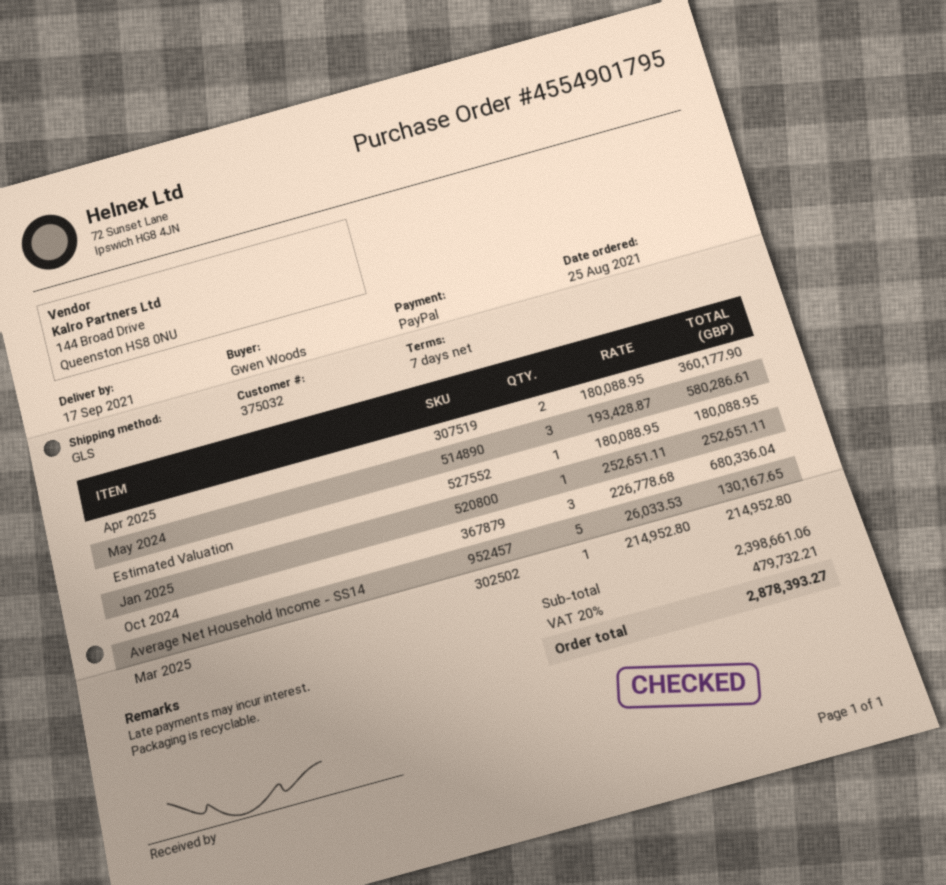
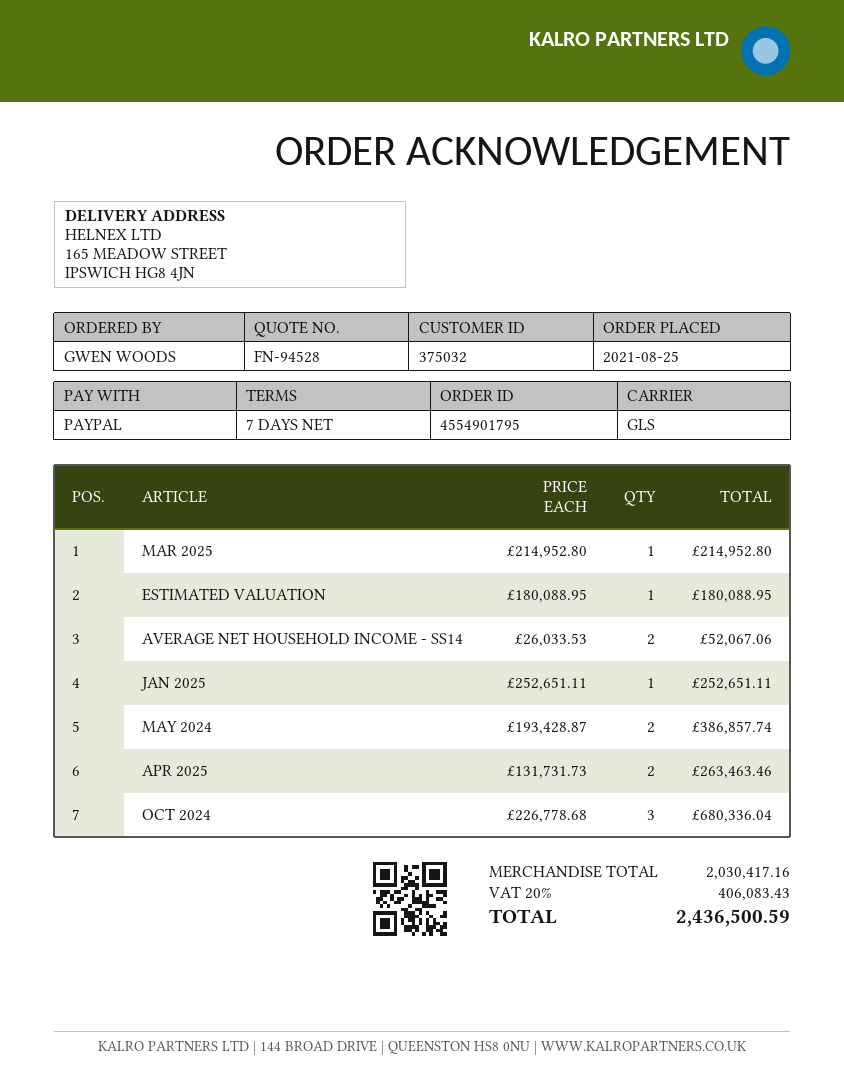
Apr 2025: 2 x 180088.95 = 360177.90 -> 2 x 131731.73 = 263463.46
May 2024: 3 x 193428.87 = 580286.61 -> 2 x 193428.87 = 386857.74
Average Net Household Income - SS14: 5 x 26033.53 = 130167.65 -> 2 x 26033.53 = 52067.06
subtotal: 2398661.06 -> 2030417.16
tax: 20% = 479732.21 -> 20% = 406083.43
total: 2878393.27 -> 2436500.59

